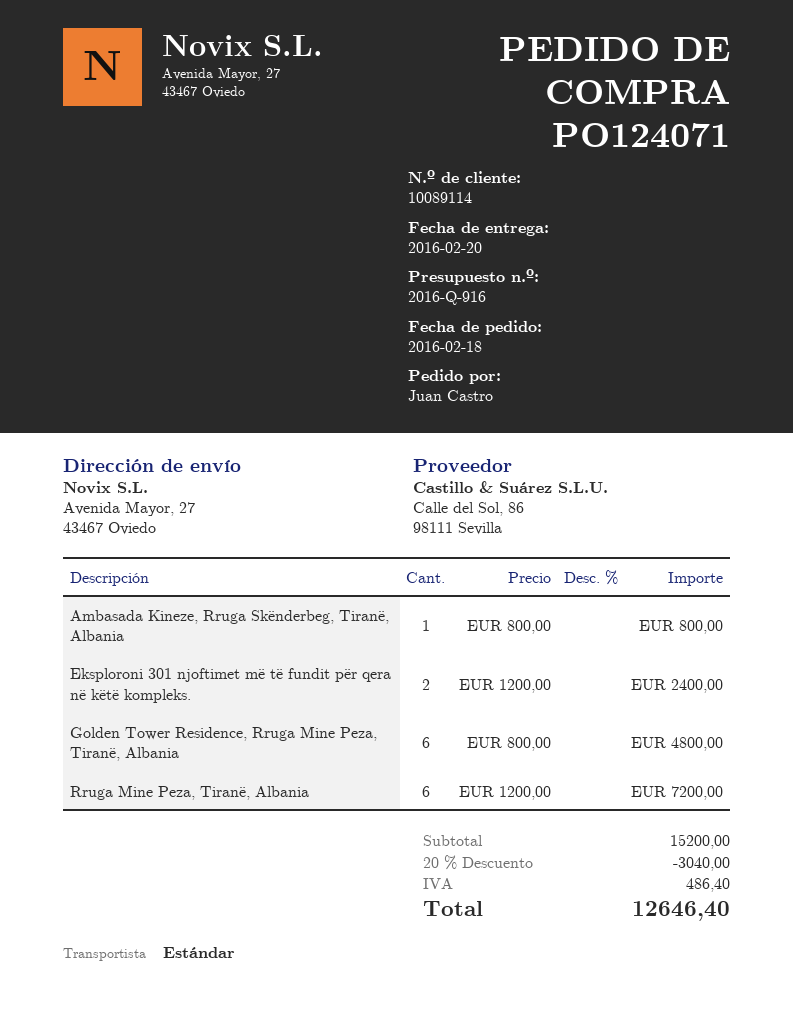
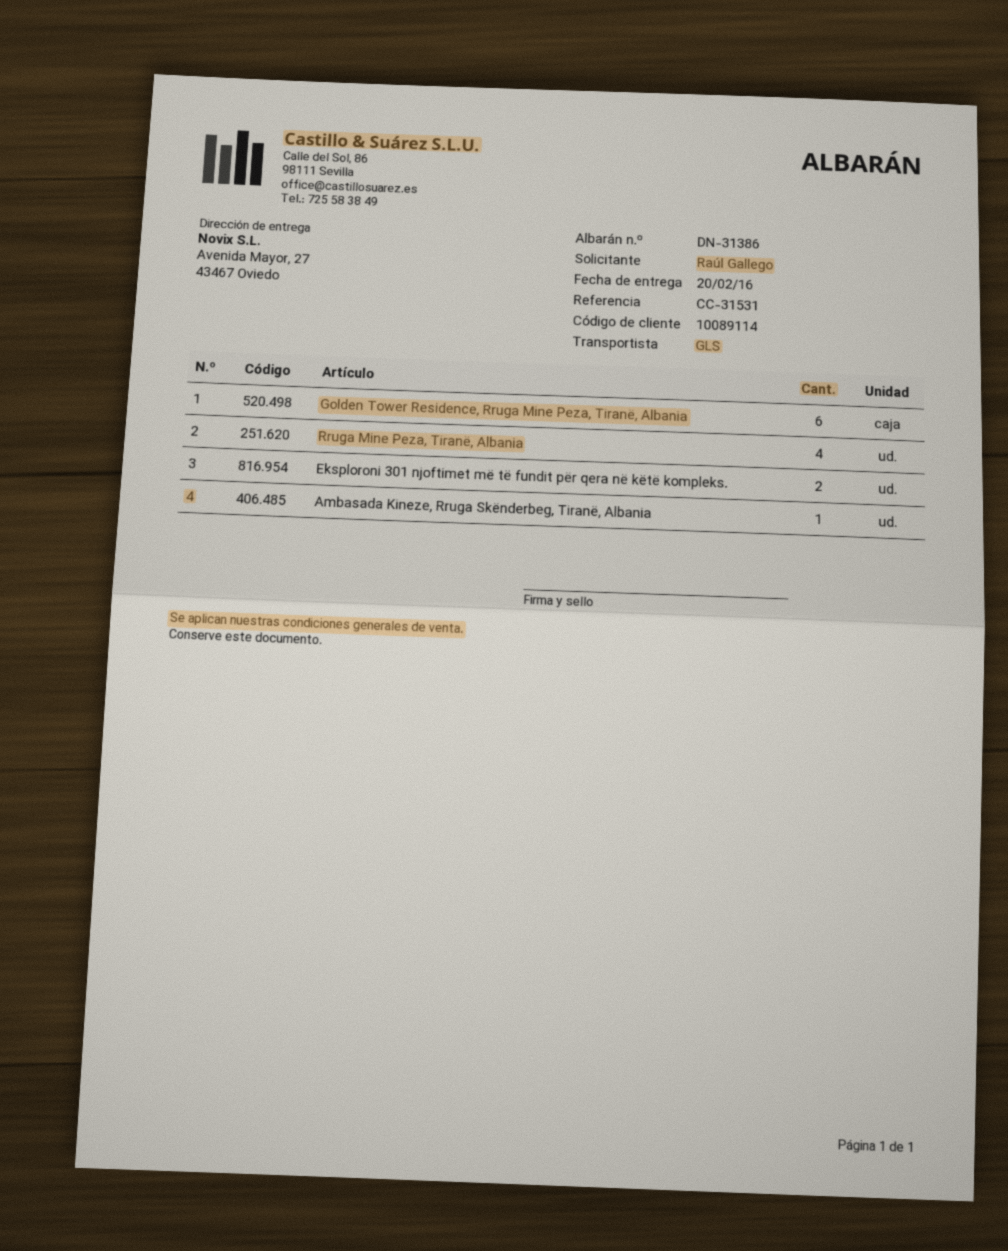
ordered by: Juan Castro -> Raúl Gallego
shipping method: standard -> GLS
Rruga Mine Peza, Tiranë, Albania: 6 -> 4

